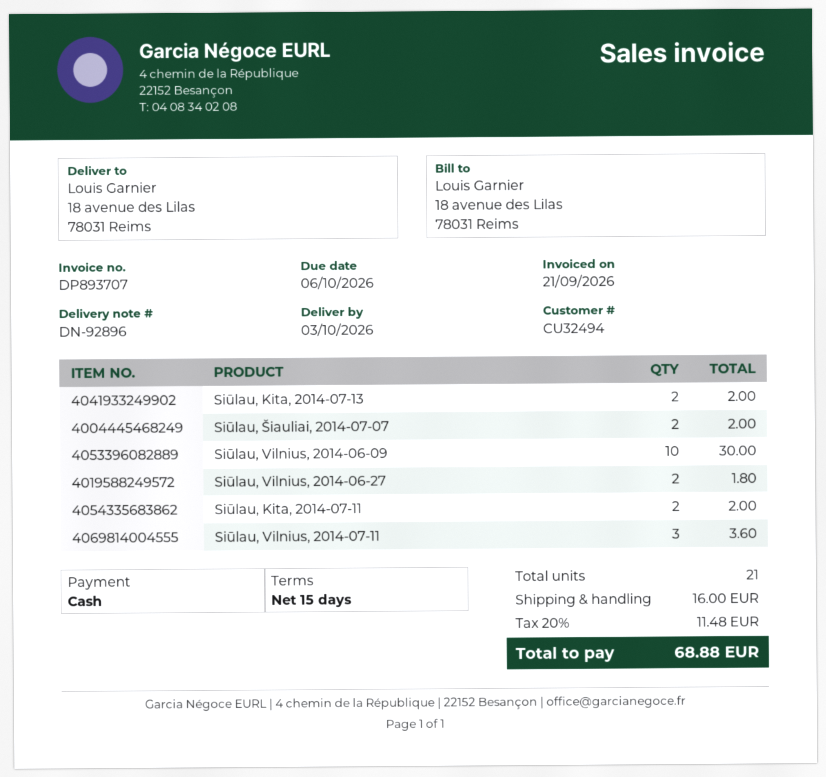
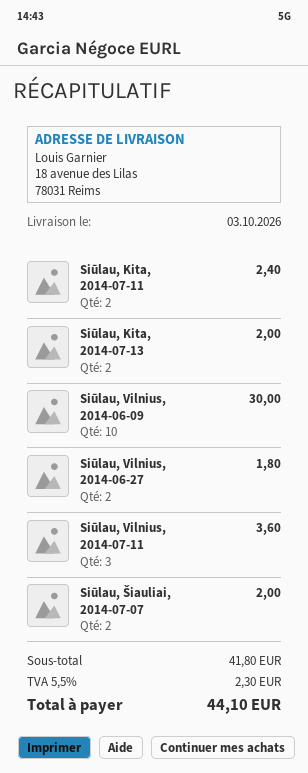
Siūlau, Kita, 2014-07-11: 2 for 2.00 -> 2 for 2.40
shipping: 16.00 -> none
tax: 20% = 11.48 -> 5.5% = 2.30
total: 68.88 -> 44.10

